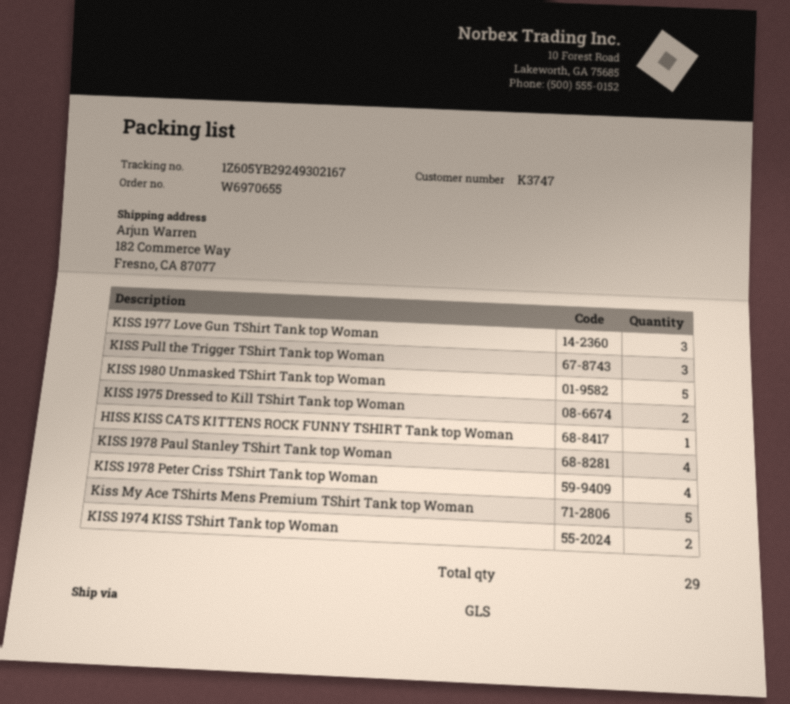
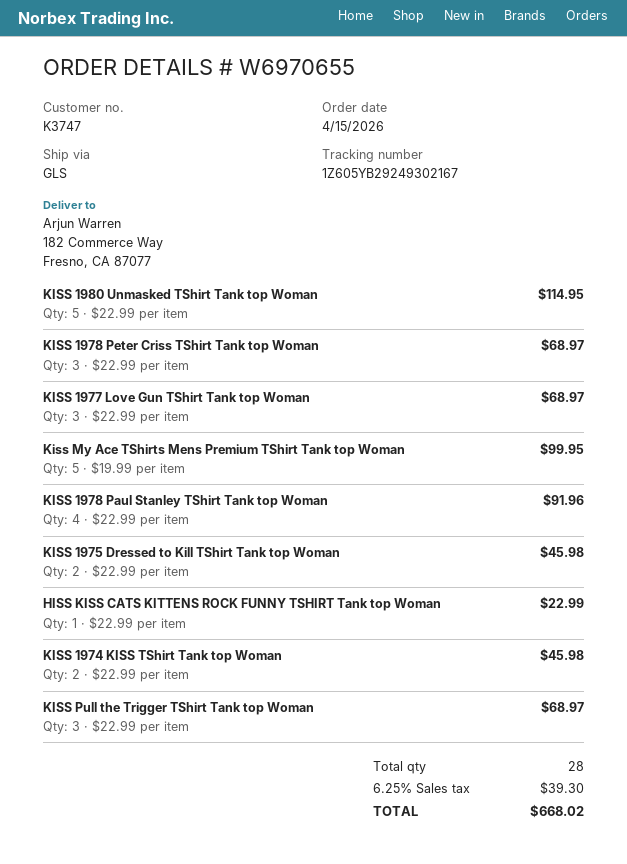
KISS 1978 Peter Criss TShirt Tank top Woman: 4 -> 3
total quantity: 29 -> 28

